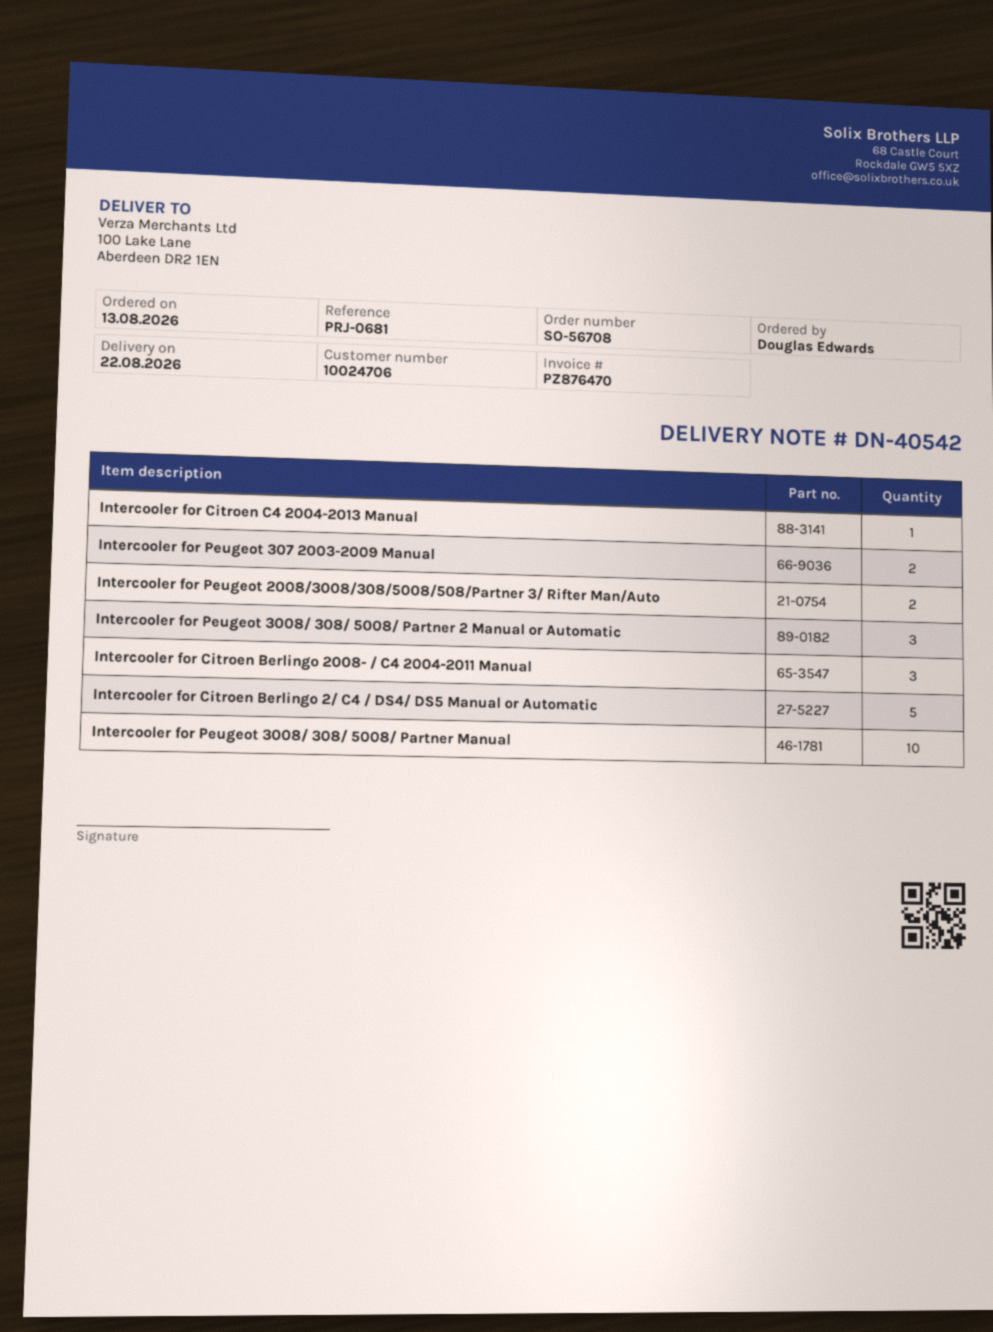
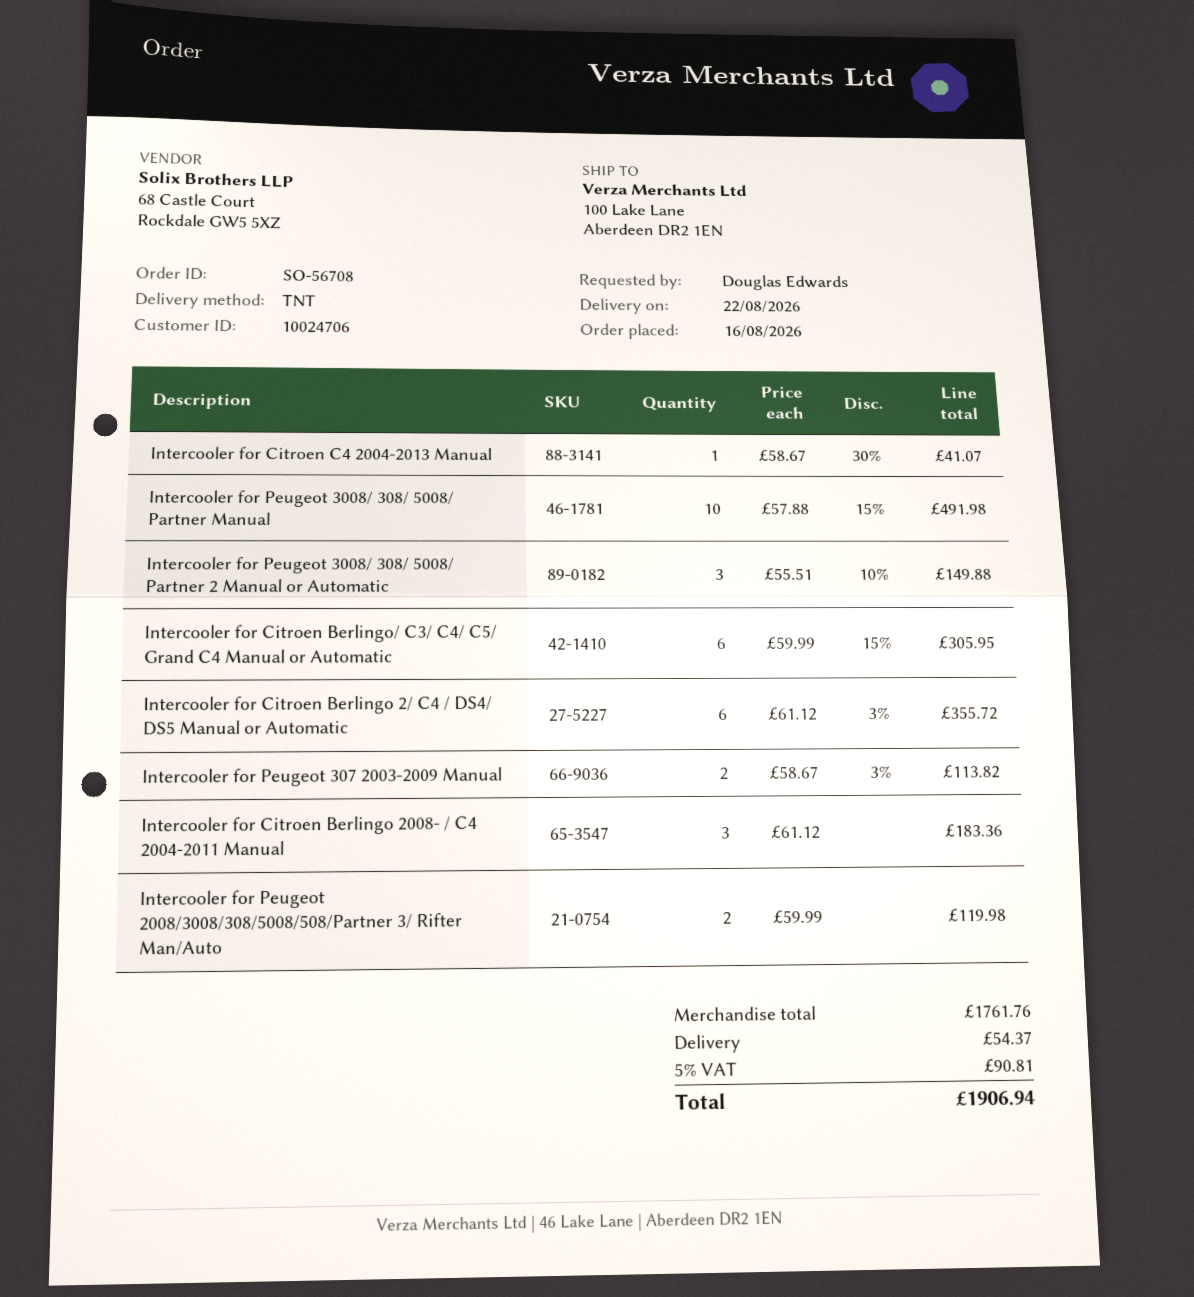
order date: 2026-08-13 -> 2026-08-16
Intercooler for Citroen Berlingo 2/ C4 / DS4/ DS5 Manual or Automatic: 5 -> 6
Intercooler for Citroen Berlingo/ C3/ C4/ C5/ Grand C4 Manual or Automatic: none -> 6

